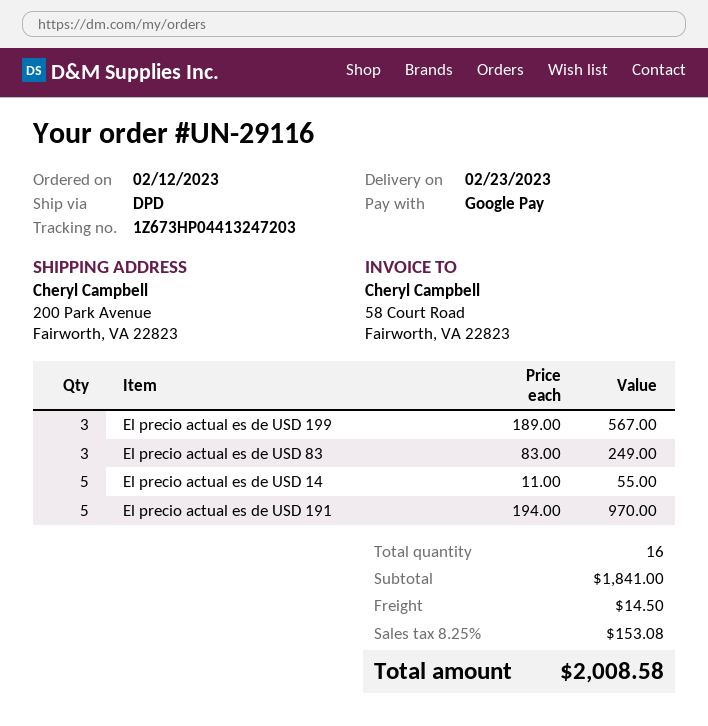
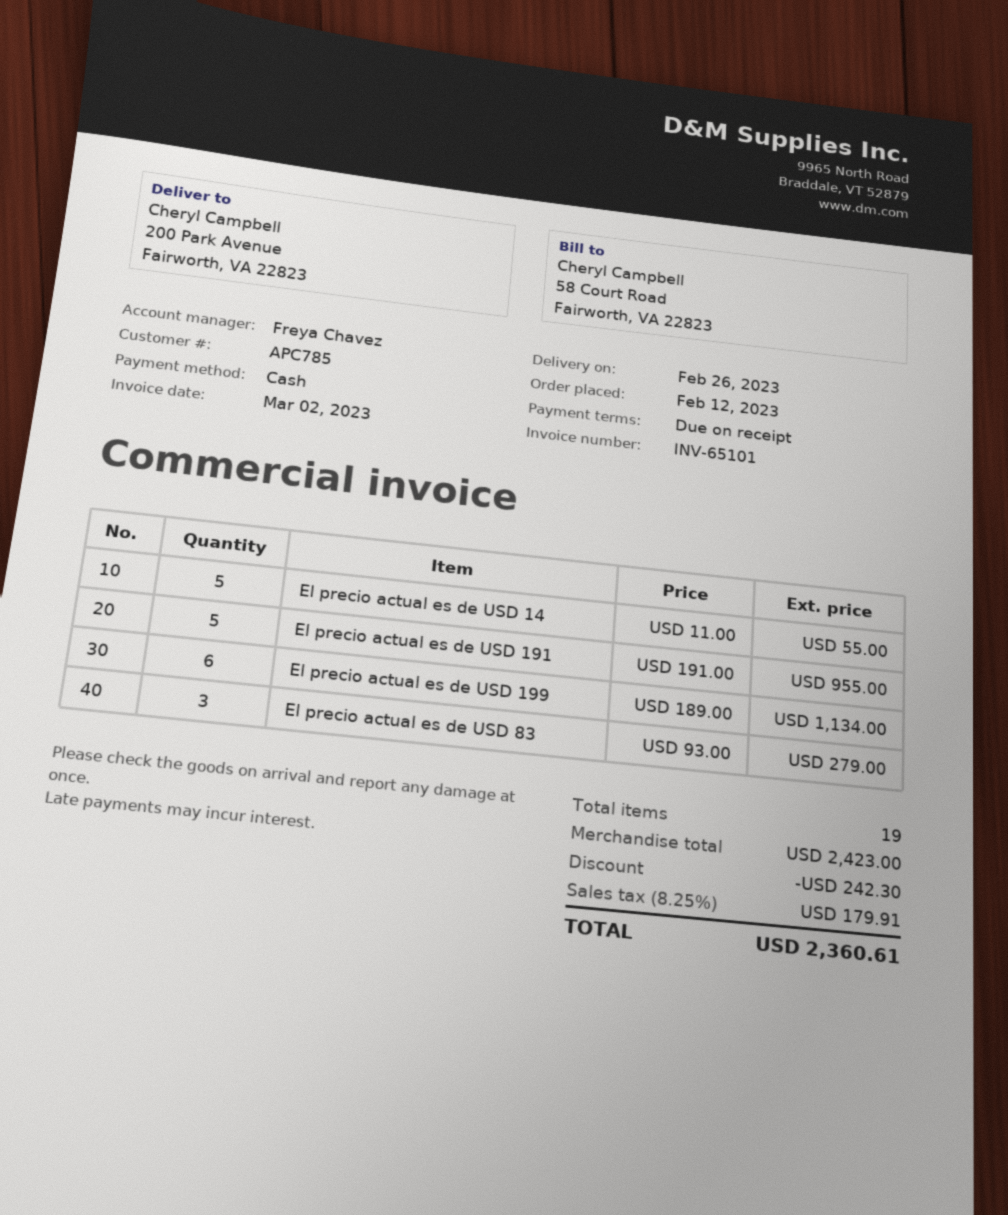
delivery date: 2023-02-23 -> 2023-02-26
payment method: Google Pay -> cash
El precio actual es de USD 199: 3 x 189.00 = 567.00 -> 6 x 189.00 = 1134.00
El precio actual es de USD 83: 3 x 83.00 = 249.00 -> 3 x 93.00 = 279.00
El precio actual es de USD 191: 5 x 194.00 = 970.00 -> 5 x 191.00 = 955.00
total quantity: 16 -> 19
subtotal: 1841.00 -> 2423.00
discount: none -> 242.30
shipping: 14.50 -> none
tax: 8.25% = 153.08 -> 8.25% = 179.91
total: 2008.58 -> 2360.61

